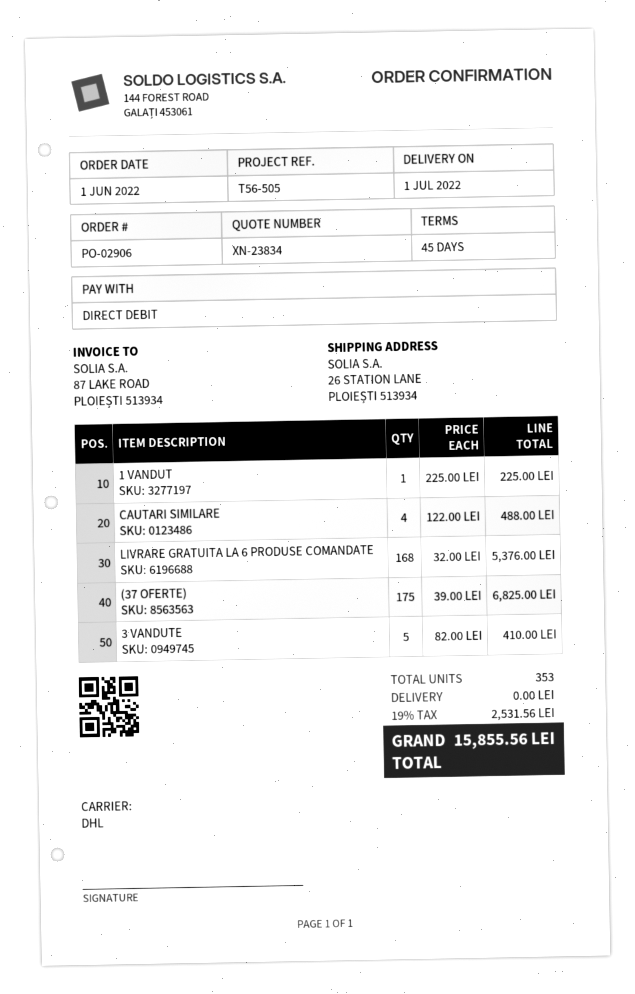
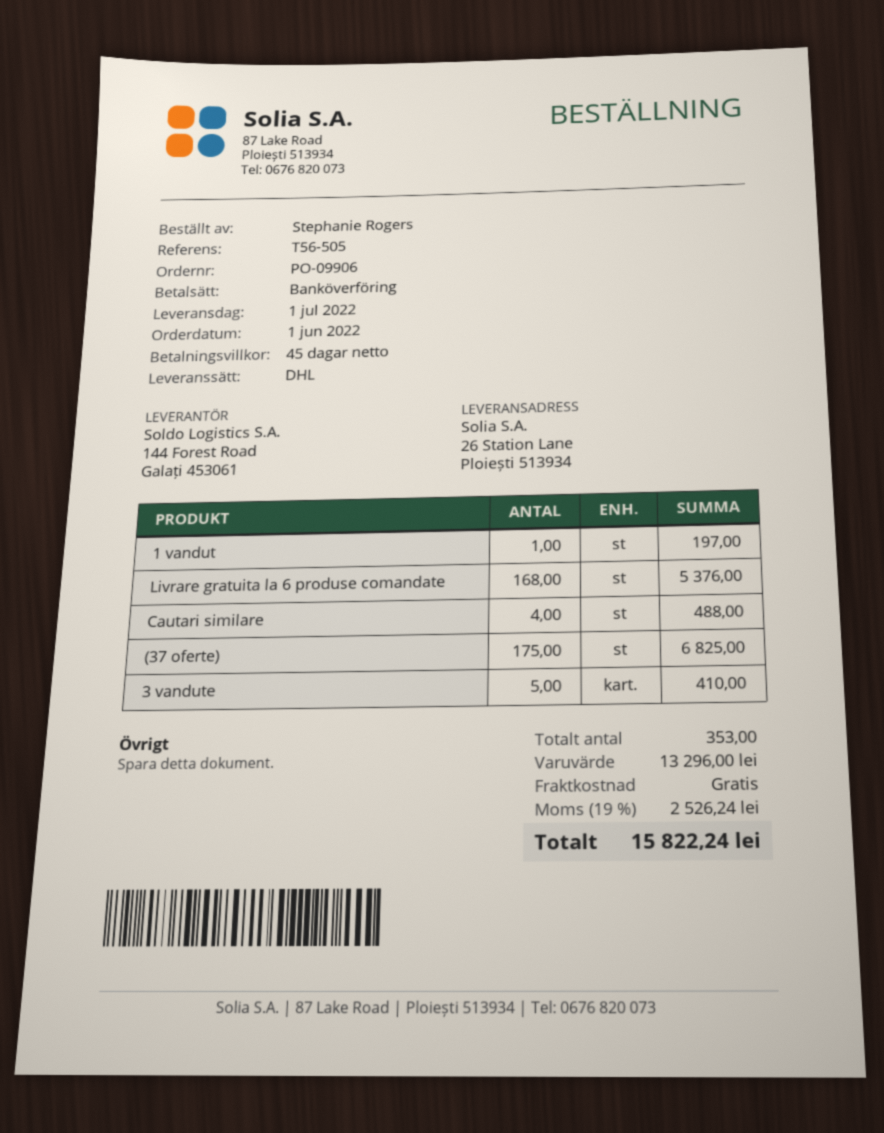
order number: PO-02906 -> PO-09906
payment method: direct debit -> bank transfer
1 VANDUT: 1 for 225.00 -> 1 for 197.00
tax: 19% = 2531.56 -> 19% = 2526.24
total: 15855.56 -> 15822.24

